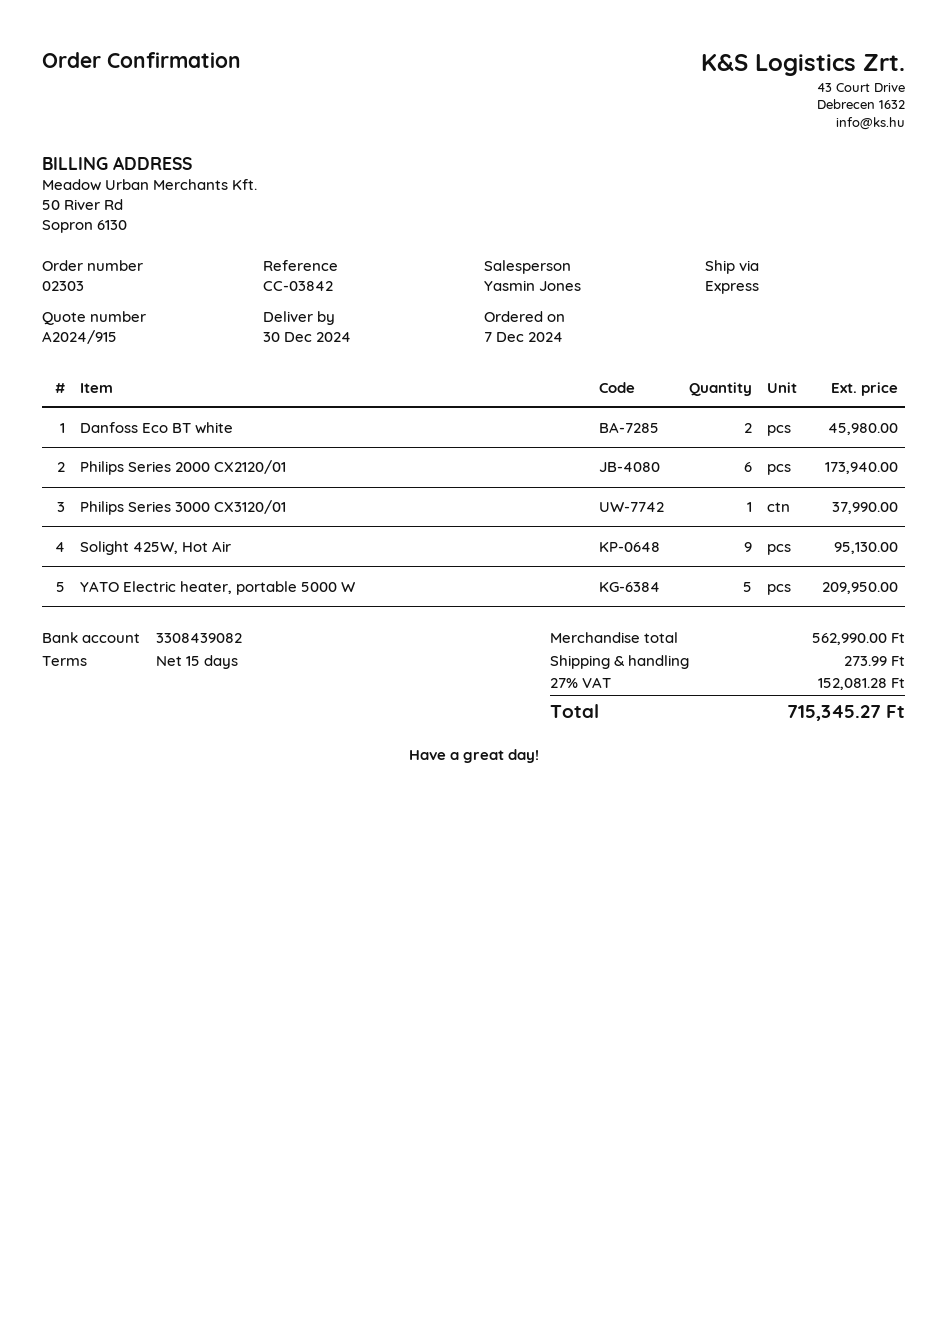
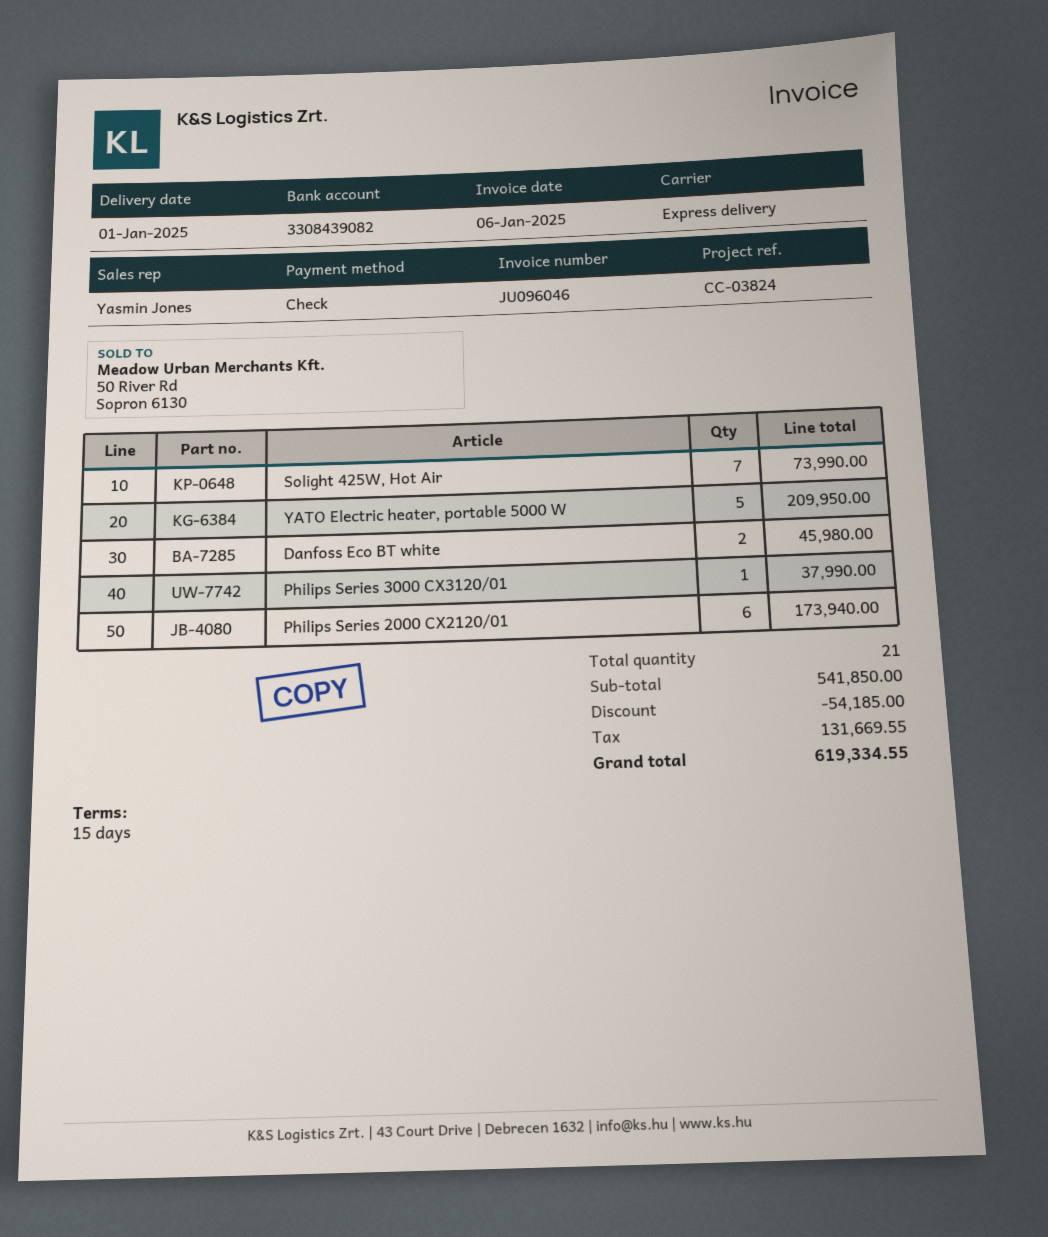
delivery date: 2024-12-30 -> 2025-01-01
reference: CC-03842 -> CC-03824
Solight 425W, Hot Air: 9 for 95130.00 -> 7 for 73990.00
subtotal: 562990.00 -> 541850.00
discount: none -> 54185.00
shipping: 273.99 -> none
tax: 152081.28 -> 131669.55
total: 715345.27 -> 619334.55

